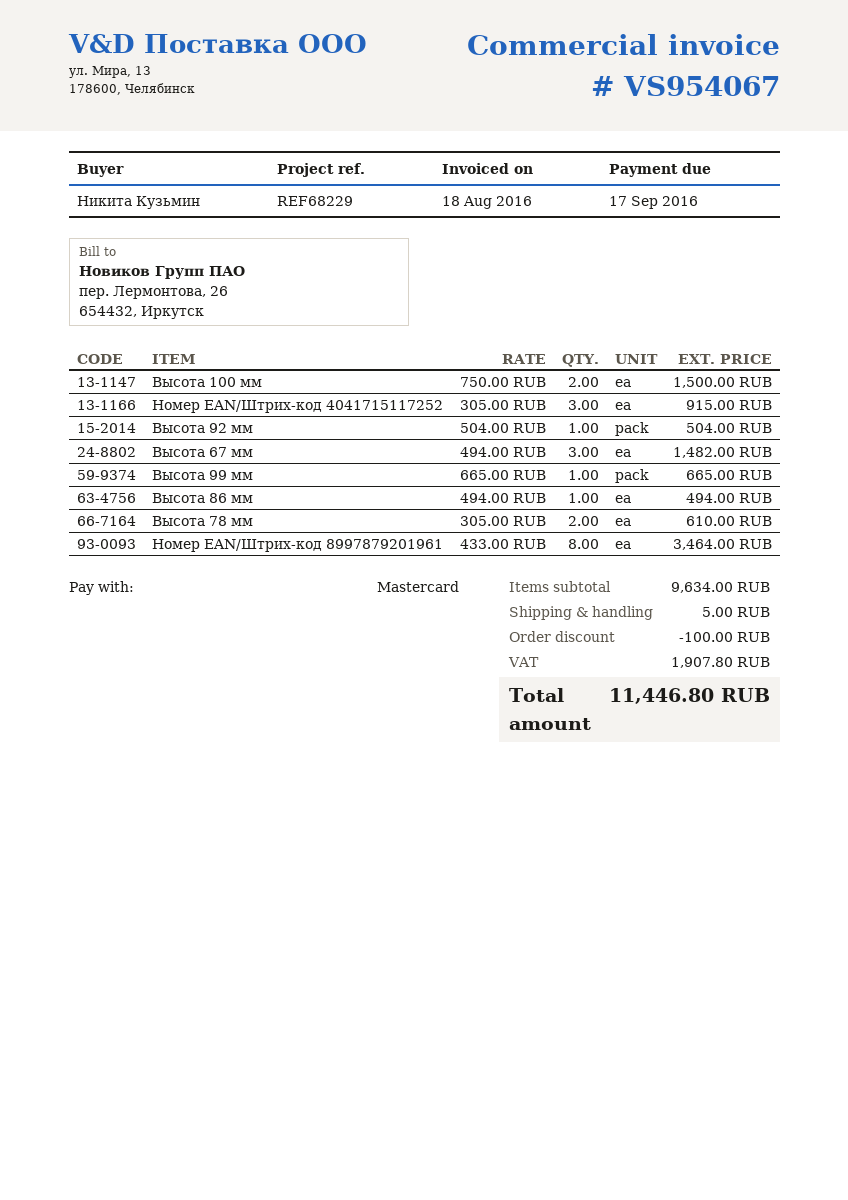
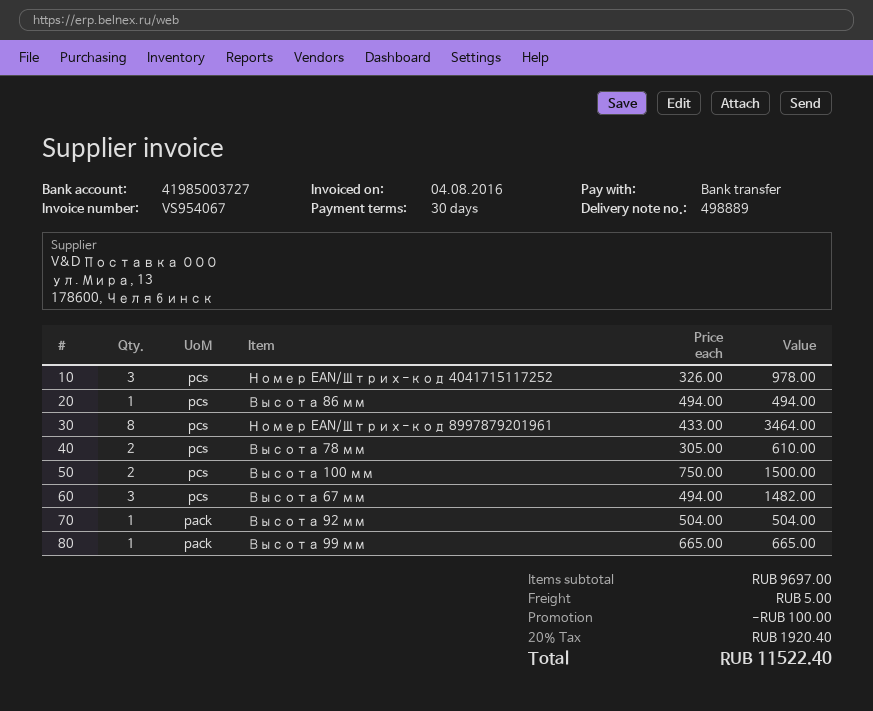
invoice date: 2016-08-18 -> 2016-08-04
payment method: Mastercard -> bank transfer
Номер EAN/Штрих-код 4041715117252: 3 x 305.00 = 915.00 -> 3 x 326.00 = 978.00
subtotal: 9634.00 -> 9697.00
tax: 1907.80 -> 1920.40
total: 11446.80 -> 11522.40

